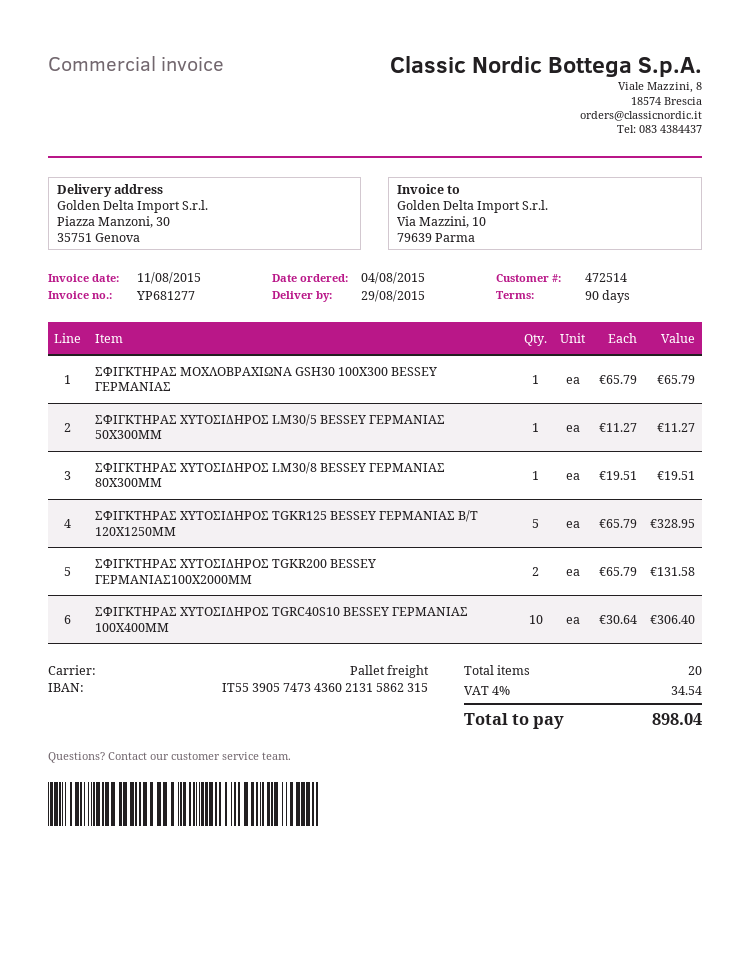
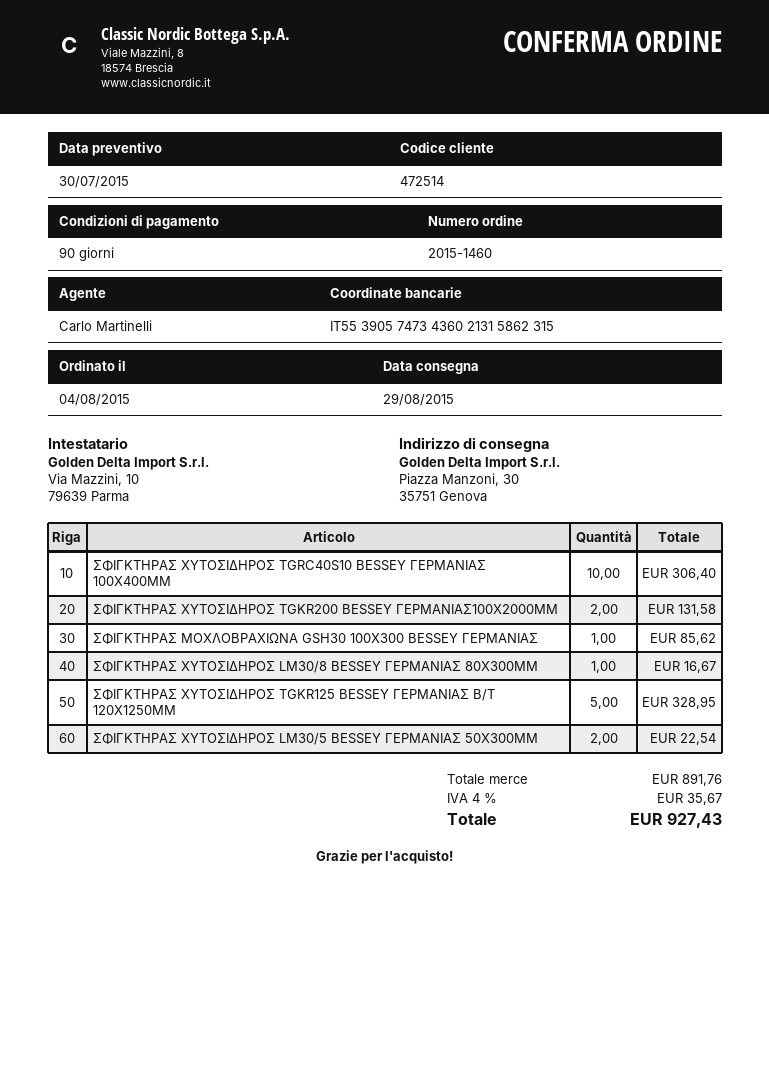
ΣΦΙΓΚΤΗΡΑΣ ΜΟΧΛΟΒΡΑΧΙΩΝΑ GSH30 100Χ300 BESSEY ΓΕΡΜΑΝΙΑΣ: 1 for 65.79 -> 1 for 85.62
ΣΦΙΓΚΤΗΡΑΣ ΧΥΤΟΣΙΔΗΡΟΣ LM30/5 BESSEY ΓΕΡΜΑΝΙΑΣ 50X300MM: 1 for 11.27 -> 2 for 22.54
ΣΦΙΓΚΤΗΡΑΣ ΧΥΤΟΣΙΔΗΡΟΣ LM30/8 BESSEY ΓΕΡΜΑΝΙΑΣ 80X300MM: 1 for 19.51 -> 1 for 16.67
tax: 4% = 34.54 -> 4% = 35.67
total: 898.04 -> 927.43

